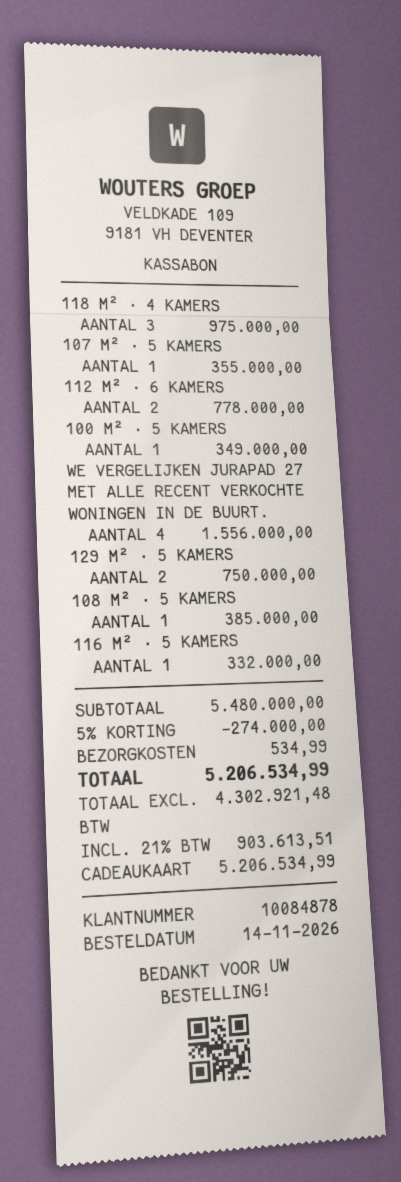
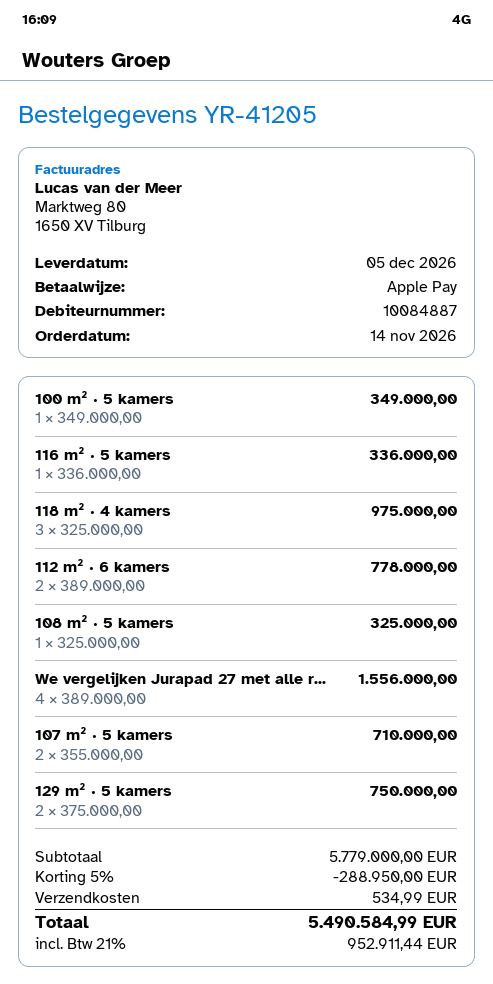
customer number: 10084878 -> 10084887
payment method: gift card -> Apple Pay
107 M² · 5 KAMERS: 1 for 355000.00 -> 2 for 710000.00
108 M² · 5 KAMERS: 1 for 385000.00 -> 1 for 325000.00
116 M² · 5 KAMERS: 1 for 332000.00 -> 1 for 336000.00
subtotal: 5480000.00 -> 5779000.00
discount: 5% = 274000.00 -> 5% = 288950.00
tax: 21% = 903613.51 -> 21% = 952911.44
total: 5206534.99 -> 5490584.99

